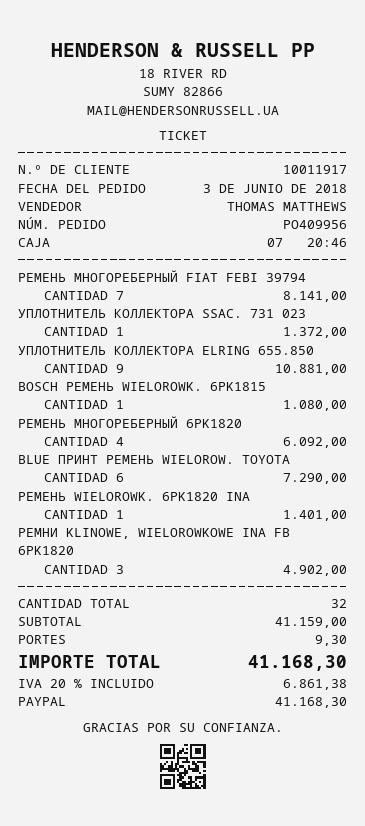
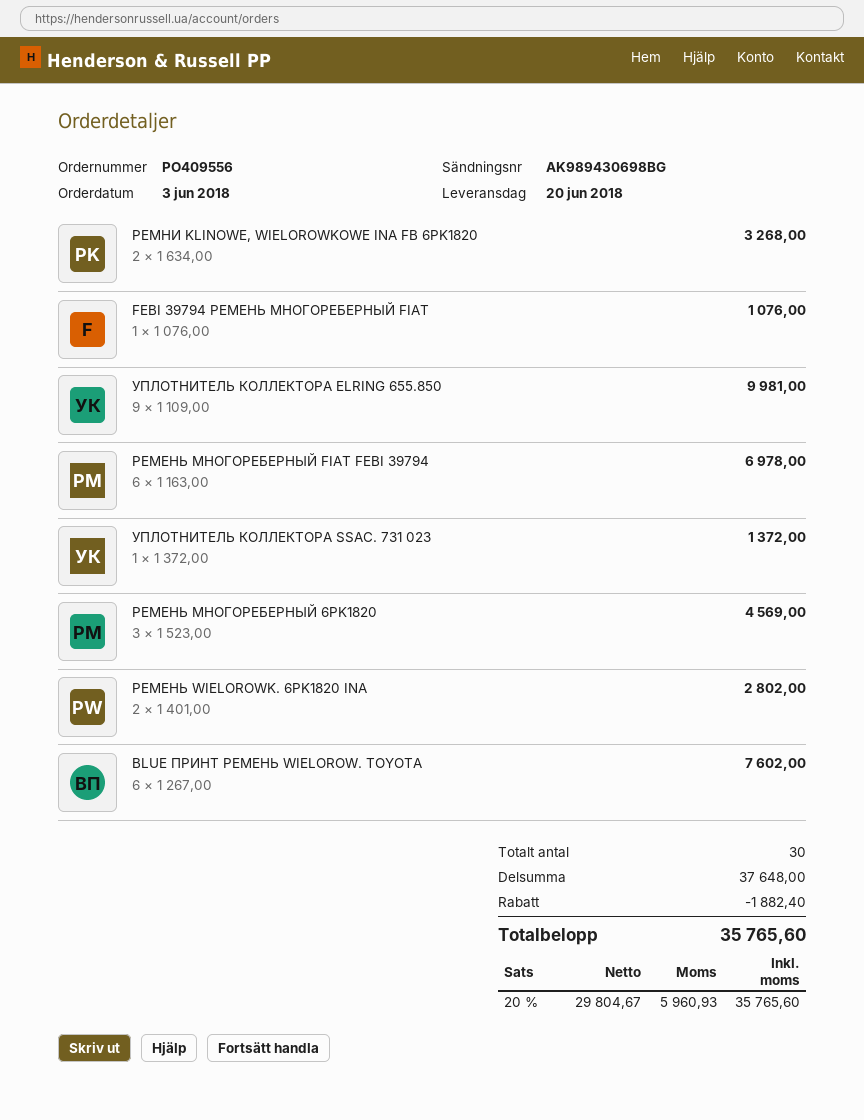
order number: PO409956 -> PO409556
РЕМЕНЬ МНОГОРЕБЕРНЫЙ FIAT FEBI 39794: 7 for 8141.00 -> 6 for 6978.00
УПЛОТНИТЕЛЬ КОЛЛЕКТОРА ELRING 655.850: 9 for 10881.00 -> 9 for 9981.00
BOSCH РЕМЕНЬ WIELOROWK. 6PK1815: 1 for 1080.00 -> none
РЕМЕНЬ МНОГОРЕБЕРНЫЙ 6PK1820: 4 for 6092.00 -> 3 for 4569.00
BLUE ПРИНТ РЕМЕНЬ WIELOROW. TOYOTA: 6 for 7290.00 -> 6 for 7602.00
РЕМЕНЬ WIELOROWK. 6PK1820 INA: 1 for 1401.00 -> 2 for 2802.00
РЕМНИ KLINOWE, WIELOROWKOWE INA FB 6PK1820: 3 for 4902.00 -> 2 for 3268.00
FEBI 39794 РЕМЕНЬ МНОГОРЕБЕРНЫЙ FIAT: none -> 1 for 1076.00
total quantity: 32 -> 30
subtotal: 41159.00 -> 37648.00
discount: none -> 1882.40
shipping: 9.30 -> none
tax: 20% = 6861.38 -> 20% = 5960.93
total: 41168.30 -> 35765.60

